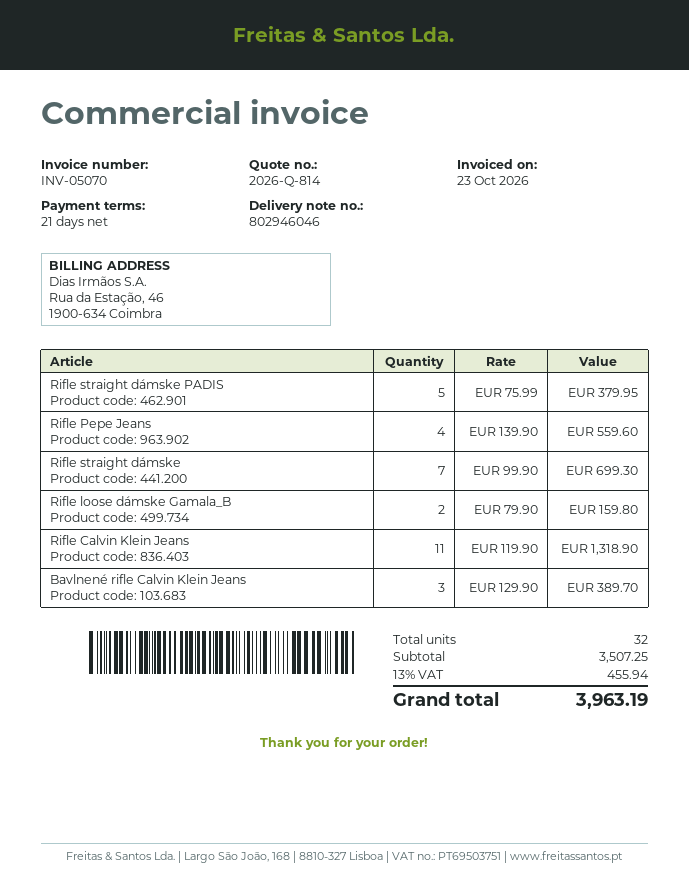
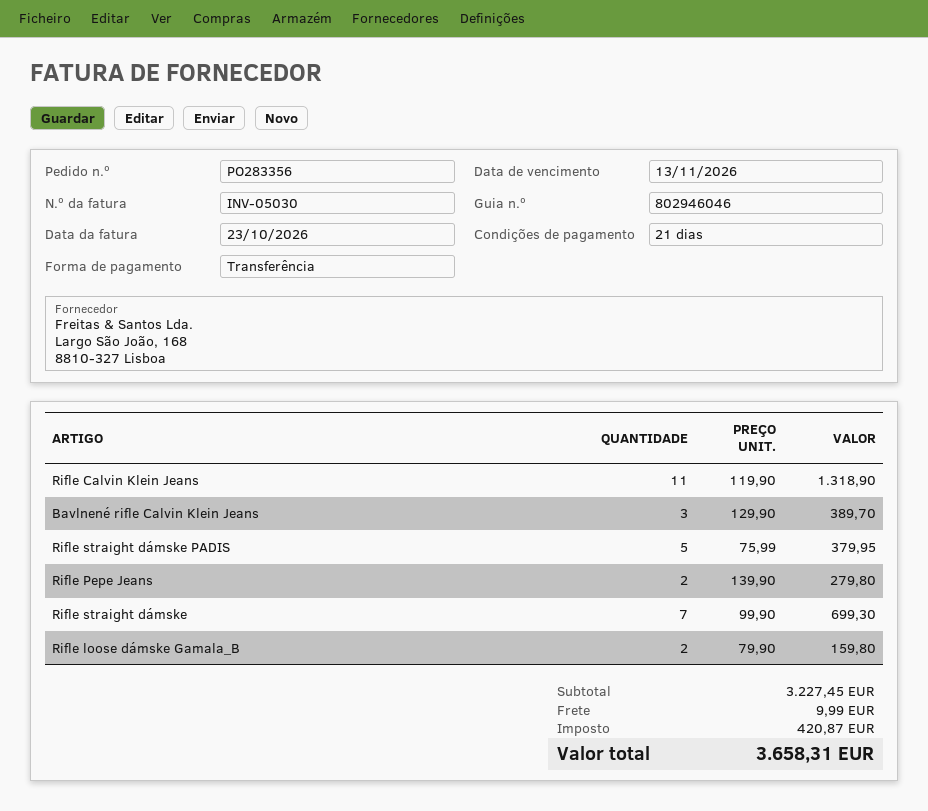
invoice number: INV-05070 -> INV-05030
Rifle Pepe Jeans: 4 x 139.90 = 559.60 -> 2 x 139.90 = 279.80
subtotal: 3507.25 -> 3227.45
shipping: none -> 9.99
tax: 455.94 -> 420.87
total: 3963.19 -> 3658.31

